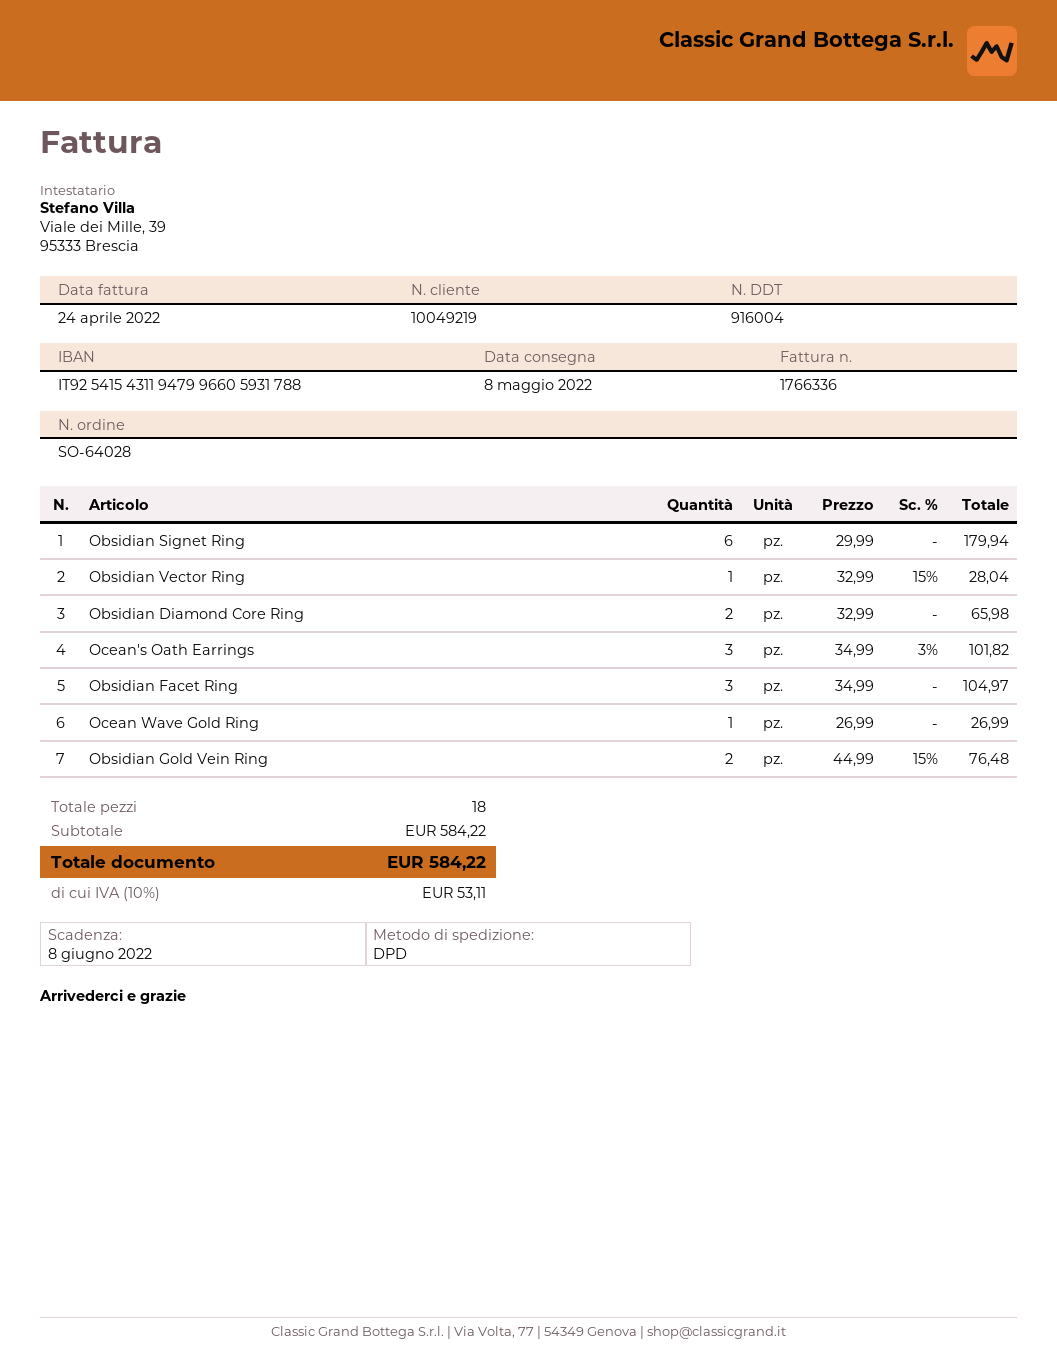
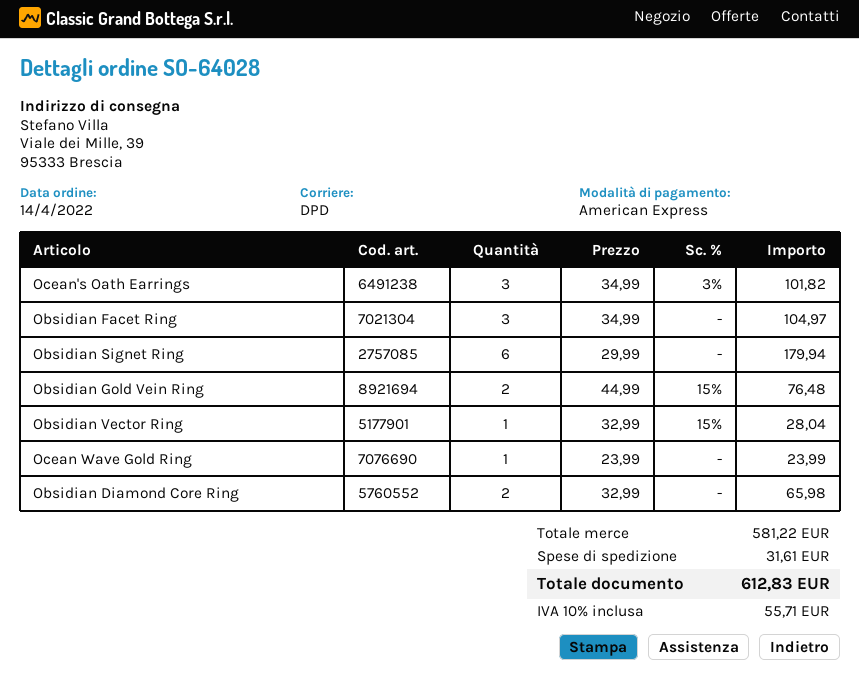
Ocean Wave Gold Ring: 1 x 26.99 = 26.99 -> 1 x 23.99 = 23.99
subtotal: 584.22 -> 581.22
shipping: none -> 31.61
tax: 10% = 53.11 -> 10% = 55.71
total: 584.22 -> 612.83

